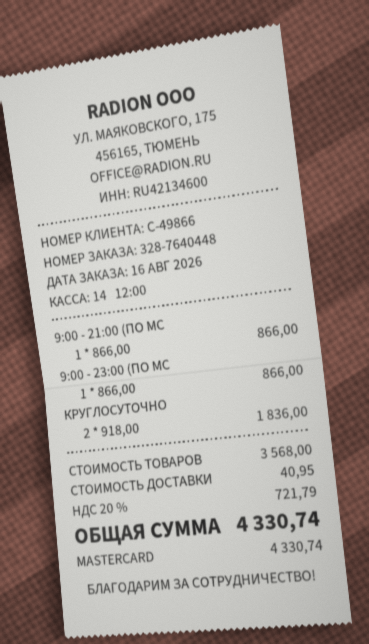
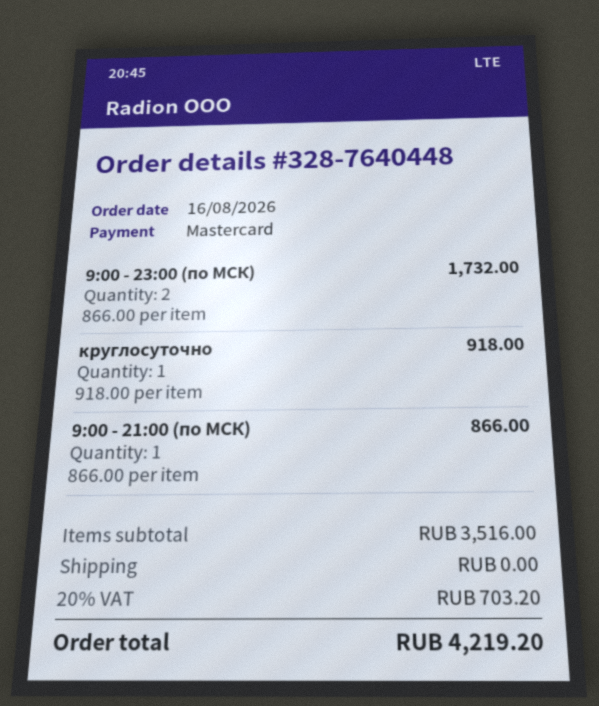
9:00 - 23:00 (ПО МС: 1 x 866.00 = 866.00 -> 2 x 866.00 = 1732.00
КРУГЛОСУТОЧНО: 2 x 918.00 = 1836.00 -> 1 x 918.00 = 918.00
subtotal: 3568.00 -> 3516.00
shipping: 40.95 -> 0.00
tax: 20% = 721.79 -> 20% = 703.20
total: 4330.74 -> 4219.20

